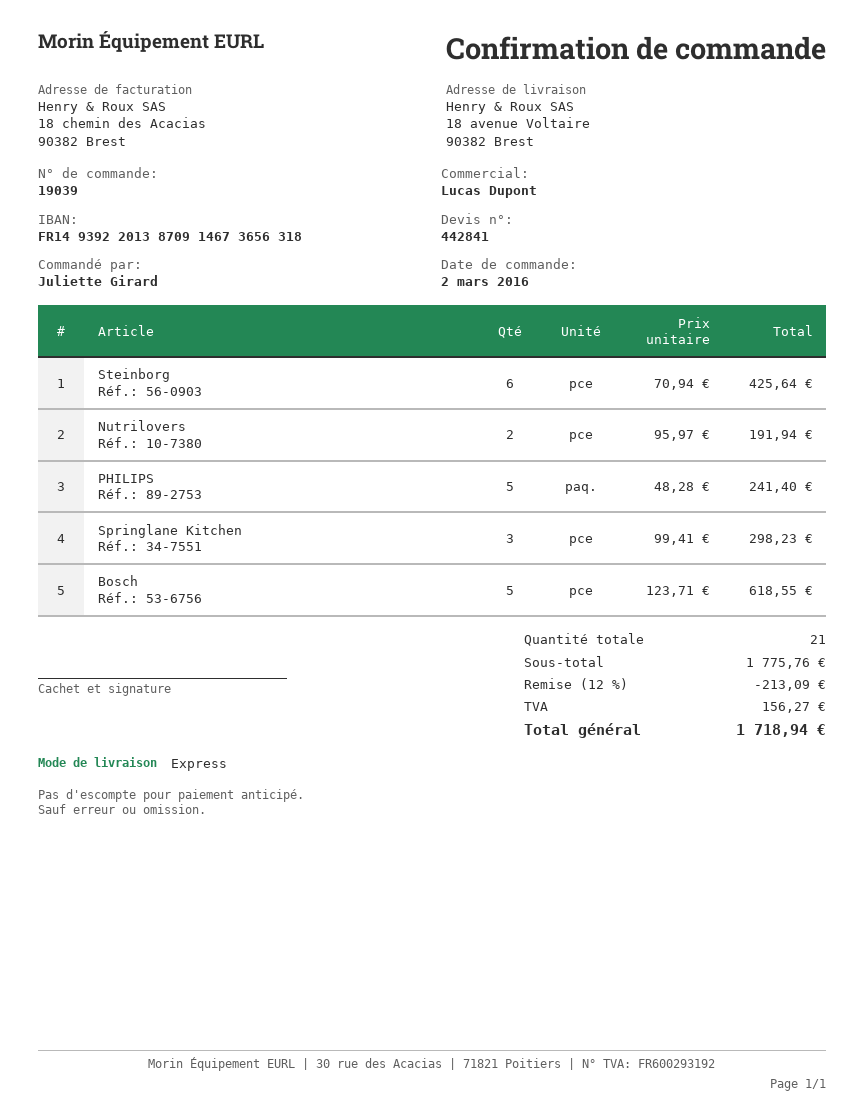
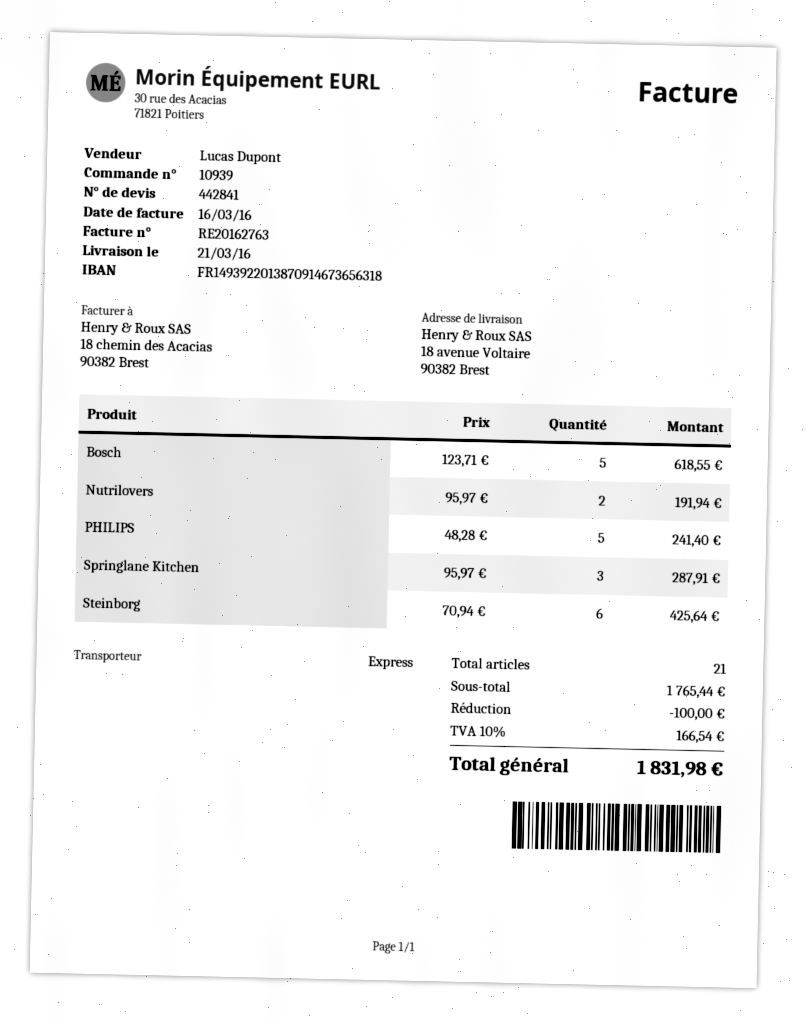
order number: 19039 -> 10939
Springlane Kitchen: 3 x 99.41 = 298.23 -> 3 x 95.97 = 287.91
subtotal: 1775.76 -> 1765.44
discount: 213.09 -> 100.00
tax: 156.27 -> 166.54
total: 1718.94 -> 1831.98

